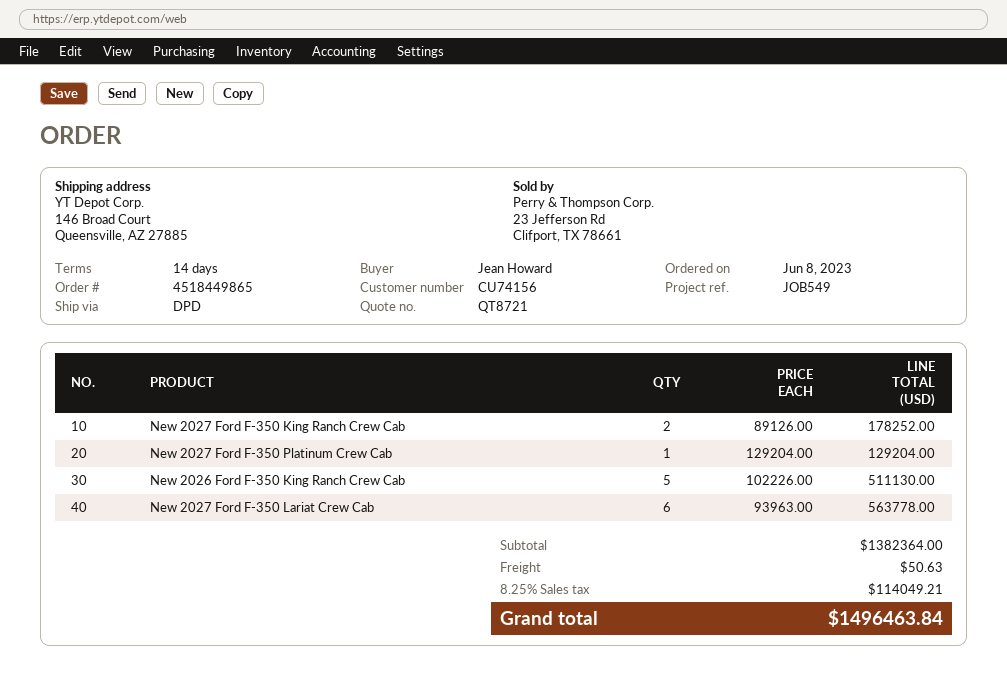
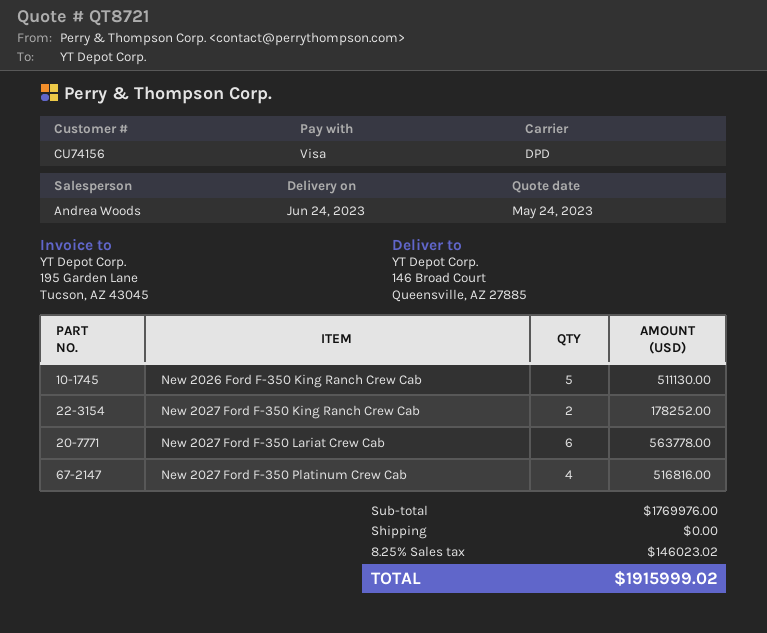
New 2027 Ford F-350 Platinum Crew Cab: 1 for 129204.00 -> 4 for 516816.00
subtotal: 1382364.00 -> 1769976.00
shipping: 50.63 -> 0.00
tax: 8.25% = 114049.21 -> 8.25% = 146023.02
total: 1496463.84 -> 1915999.02

